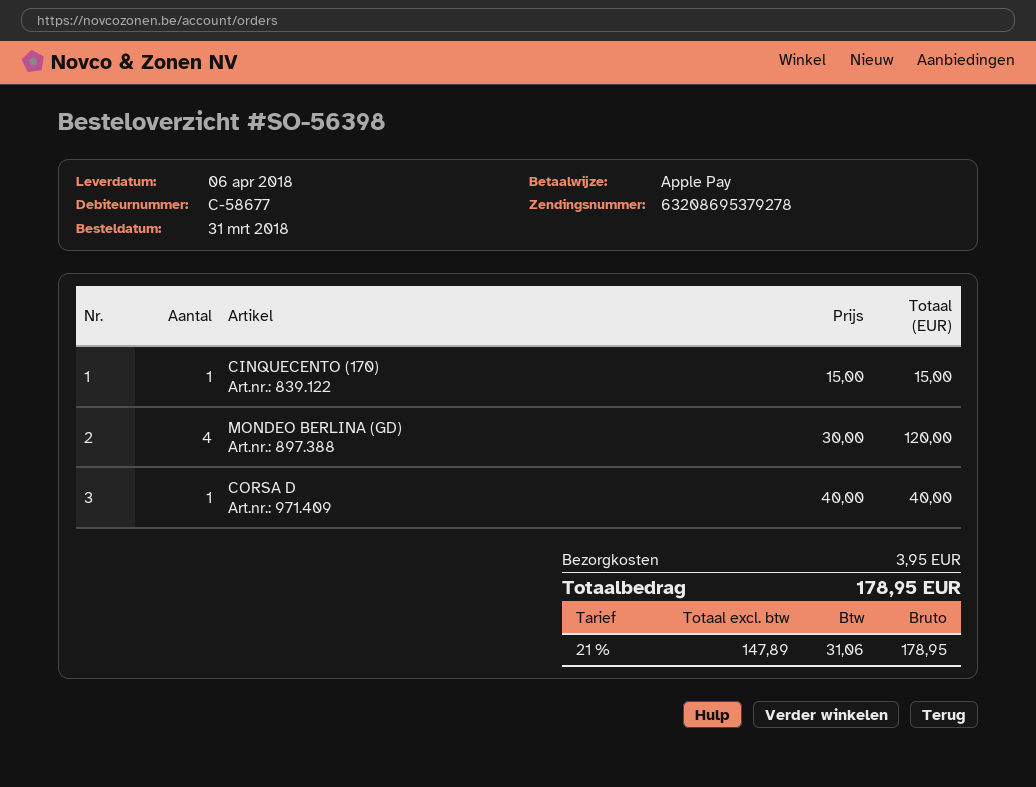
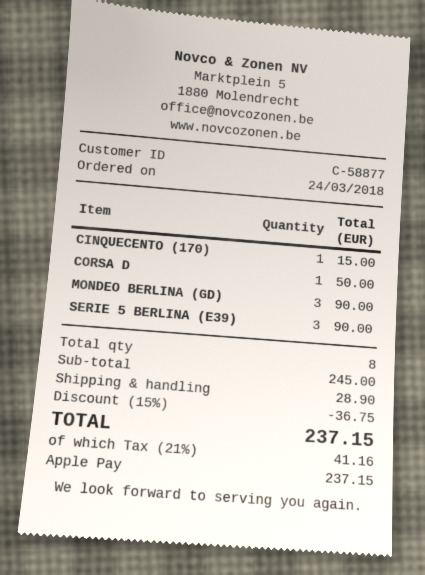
order date: 2018-03-31 -> 2018-03-24
customer number: C-58677 -> C-58877
MONDEO BERLINA (GD): 4 for 120.00 -> 3 for 90.00
CORSA D: 1 for 40.00 -> 1 for 50.00
SERIE 5 BERLINA (E39): none -> 3 for 90.00
discount: none -> 15% = 36.75
shipping: 3.95 -> 28.90
tax: 21% = 31.06 -> 21% = 41.16
total: 178.95 -> 237.15

